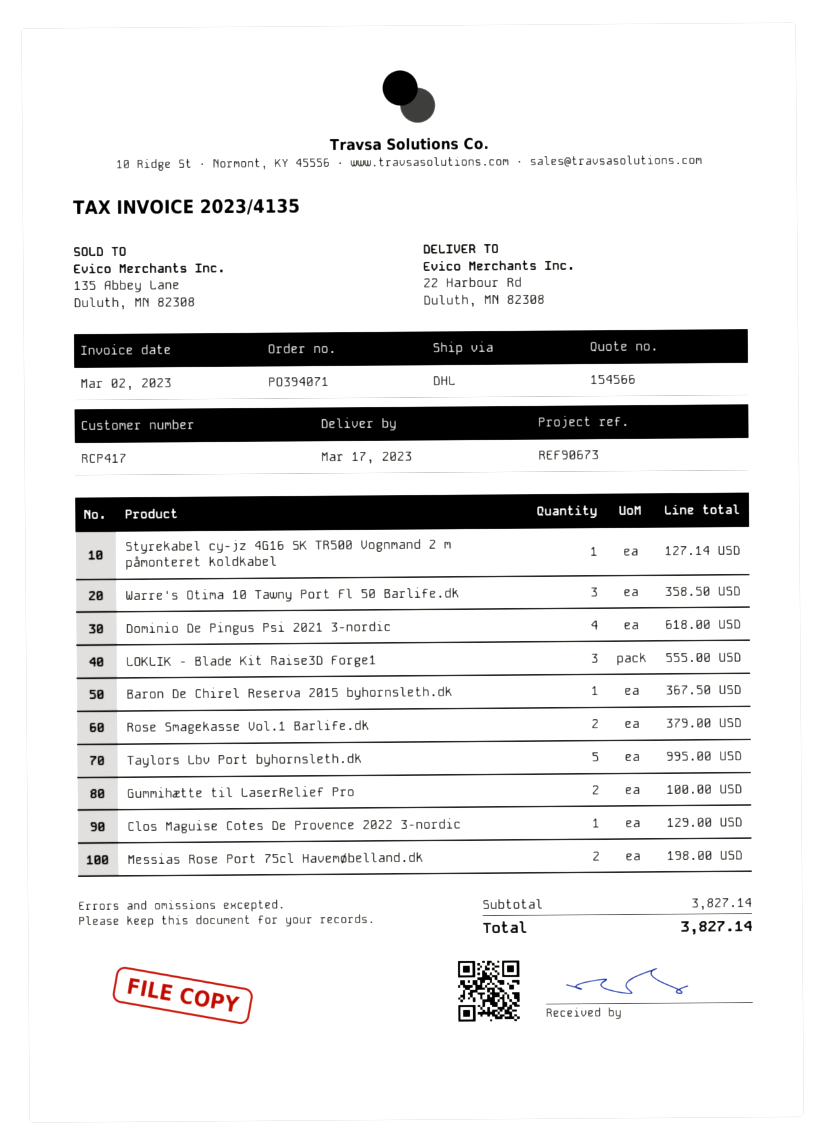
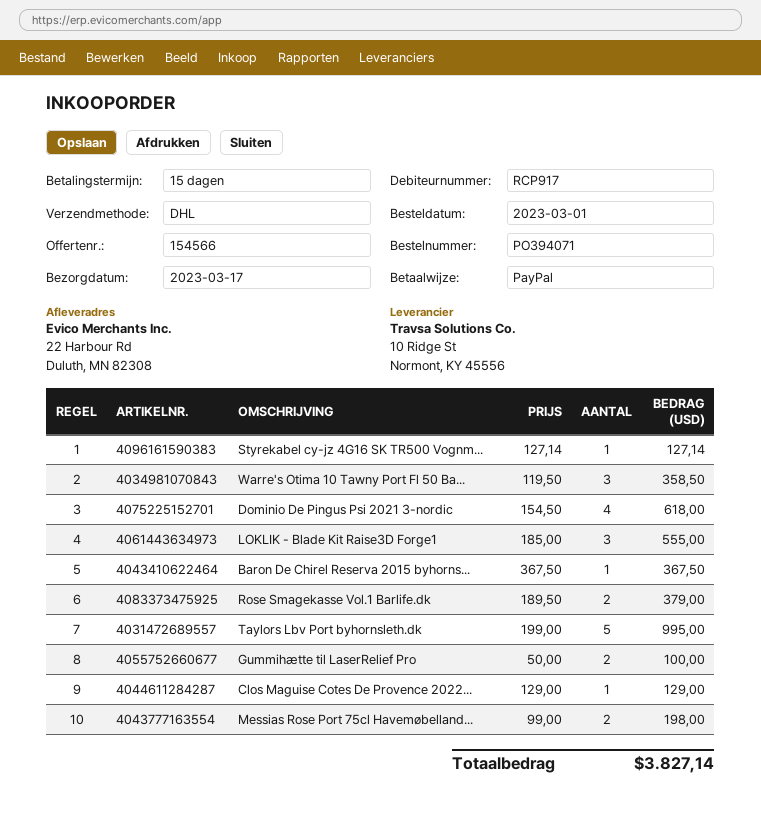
customer number: RCP417 -> RCP917

